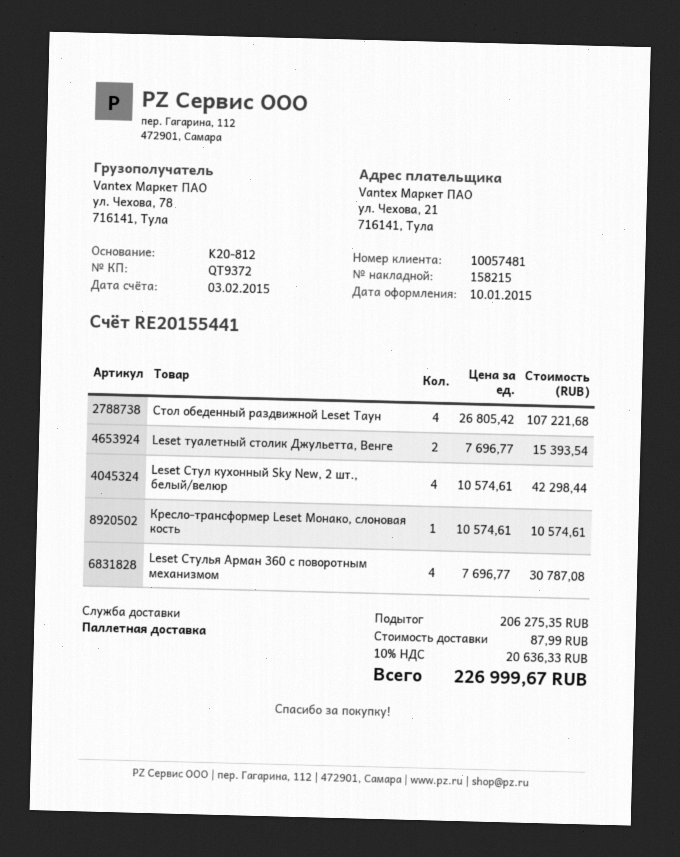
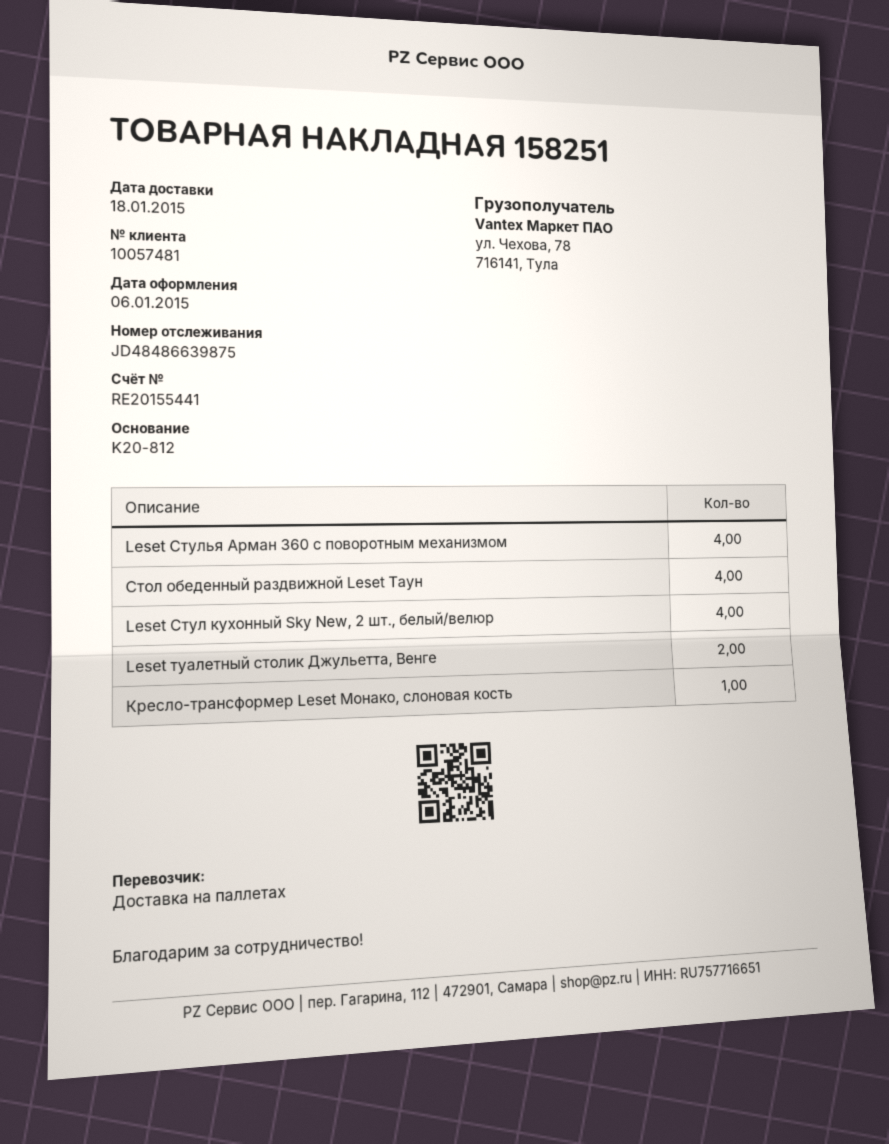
order date: 2015-01-10 -> 2015-01-06
delivery note number: 158215 -> 158251

